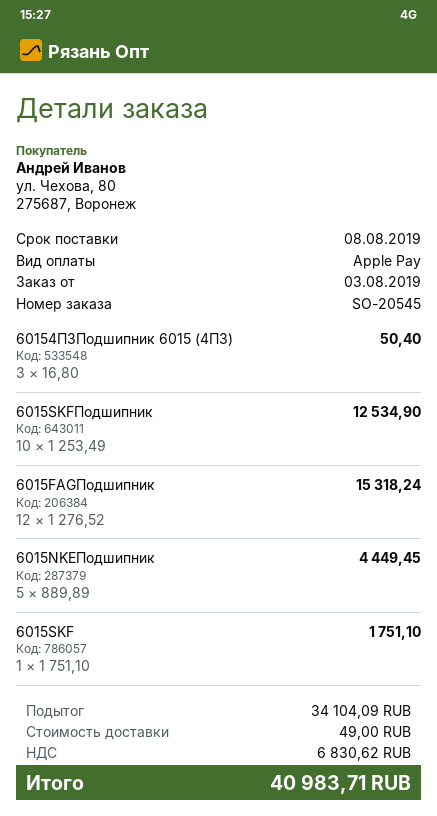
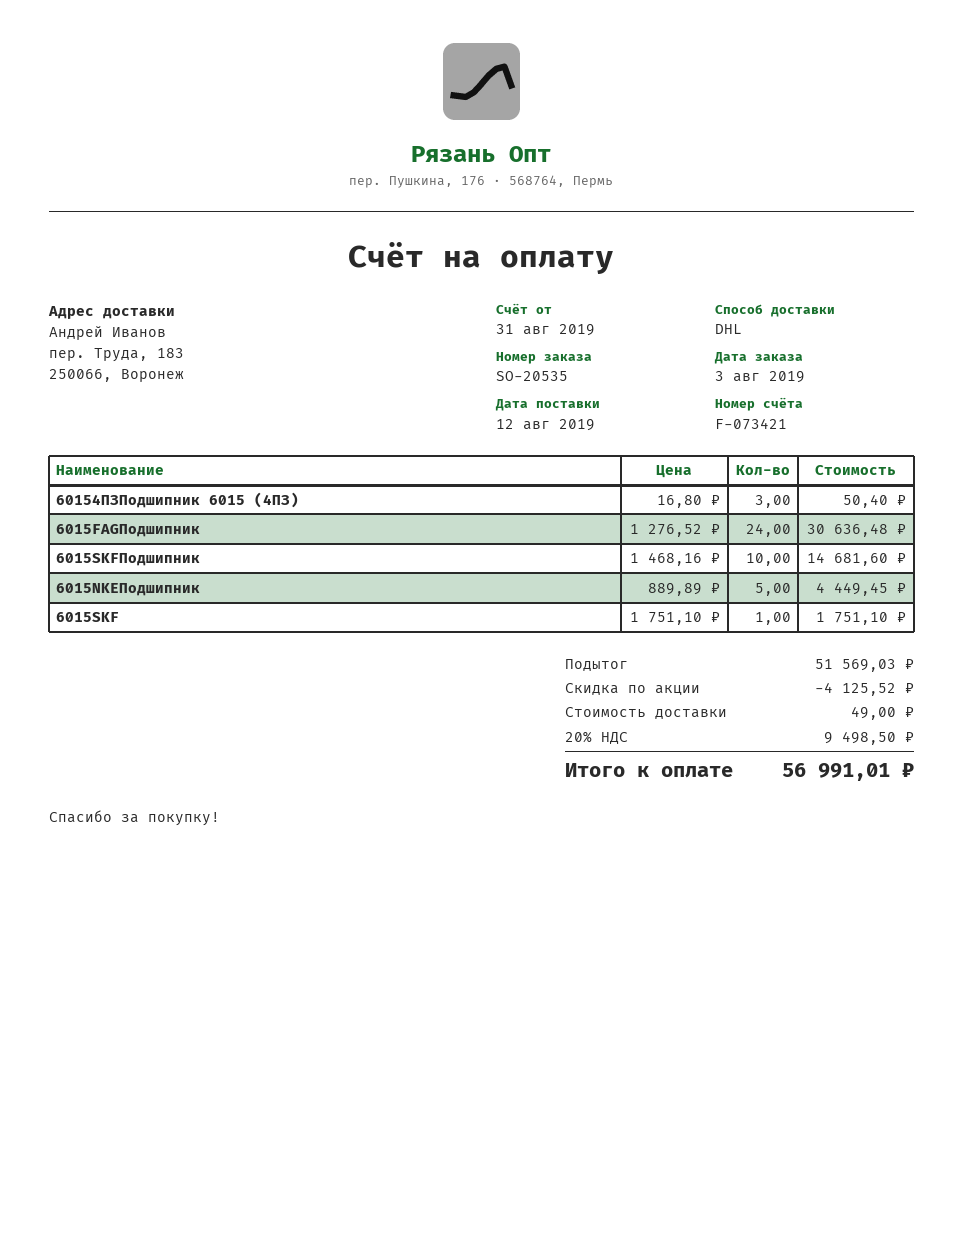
order number: SO-20545 -> SO-20535
delivery date: 2019-08-08 -> 2019-08-12
6015SKFПодшипник: 10 x 1253.49 = 12534.90 -> 10 x 1468.16 = 14681.60
6015FAGПодшипник: 12 x 1276.52 = 15318.24 -> 24 x 1276.52 = 30636.48
subtotal: 34104.09 -> 51569.03
discount: none -> 4125.52
tax: 6830.62 -> 9498.50
total: 40983.71 -> 56991.01

